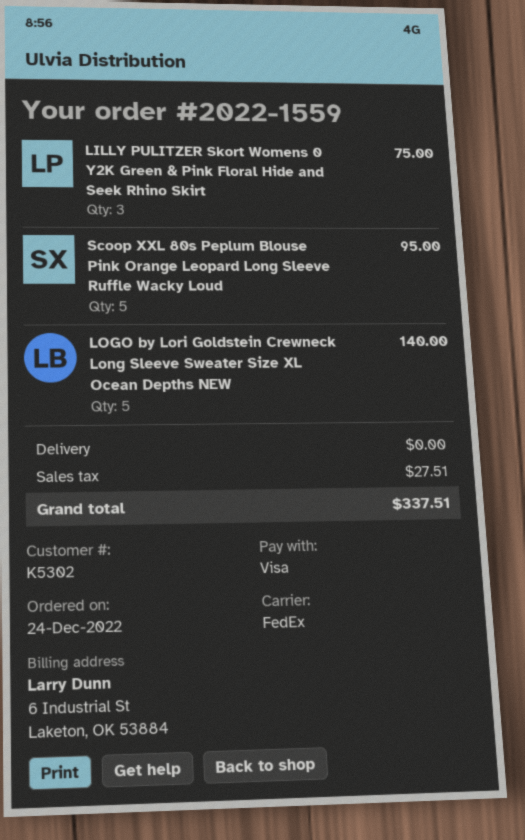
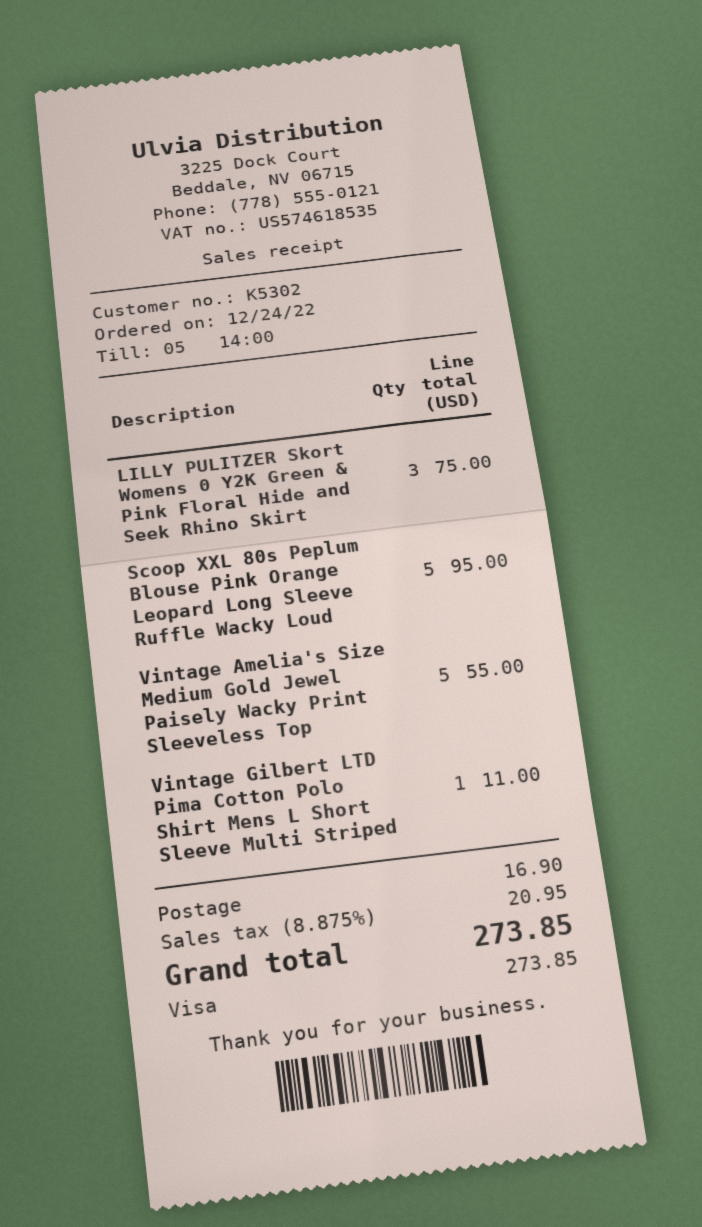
LOGO by Lori Goldstein Crewneck Long Sleeve Sweater Size XL Ocean Depths NEW: 5 for 140.00 -> none
Vintage Amelia's Size Medium Gold Jewel Paisely Wacky Print Sleeveless Top: none -> 5 for 55.00
Vintage Gilbert LTD Pima Cotton Polo Shirt Mens L Short Sleeve Multi Striped: none -> 1 for 11.00
shipping: 0.00 -> 16.90
tax: 27.51 -> 20.95
total: 337.51 -> 273.85

